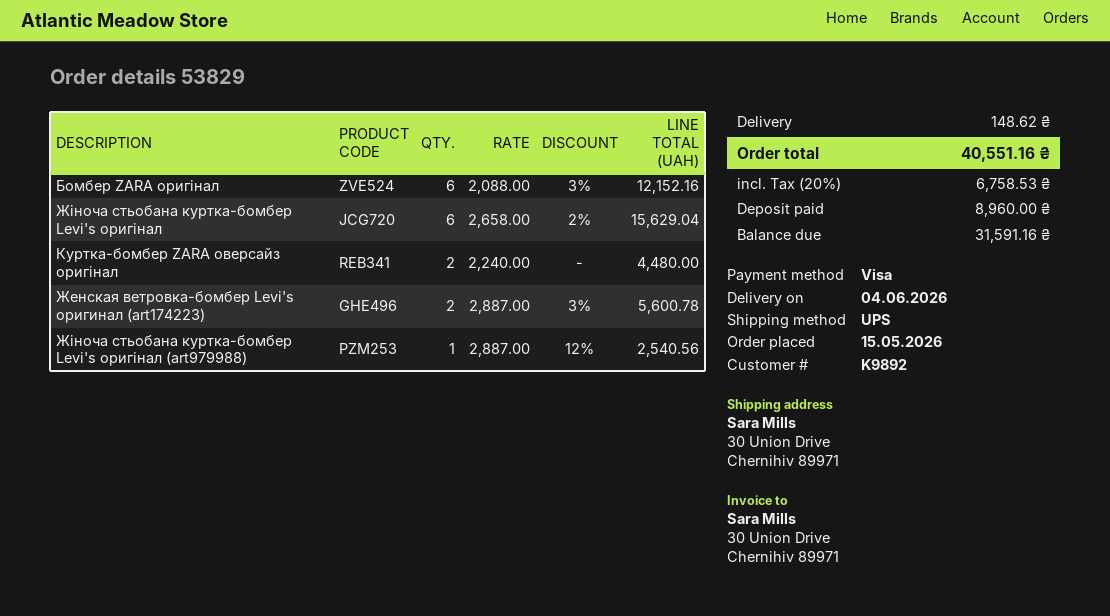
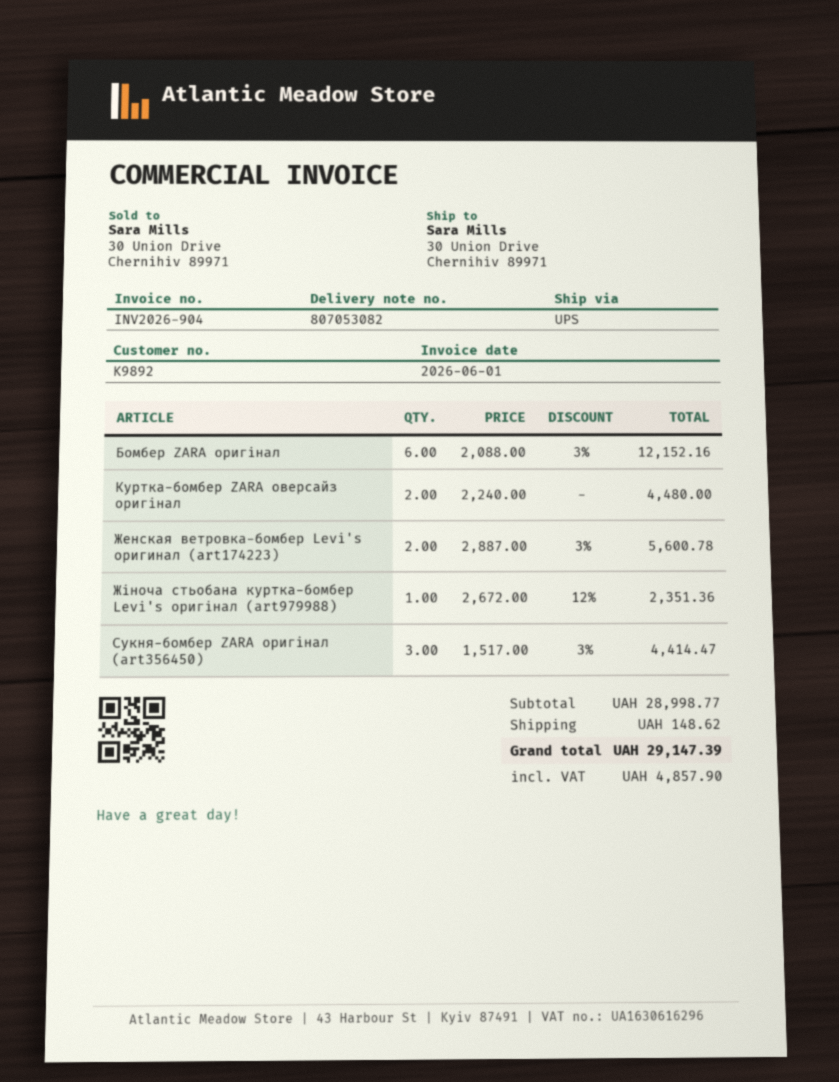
Жіноча стьобана куртка-бомбер Levi's оригінал: 6 x 2658.00 - 2% = 15629.04 -> none
Жіноча стьобана куртка-бомбер Levi's оригінал (art979988): 1 x 2887.00 - 12% = 2540.56 -> 1 x 2672.00 - 12% = 2351.36
Сукня-бомбер ZARA оригінал (art356450): none -> 3 x 1517.00 - 3% = 4414.47
tax: 6758.53 -> 4857.90
total: 40551.16 -> 29147.39

